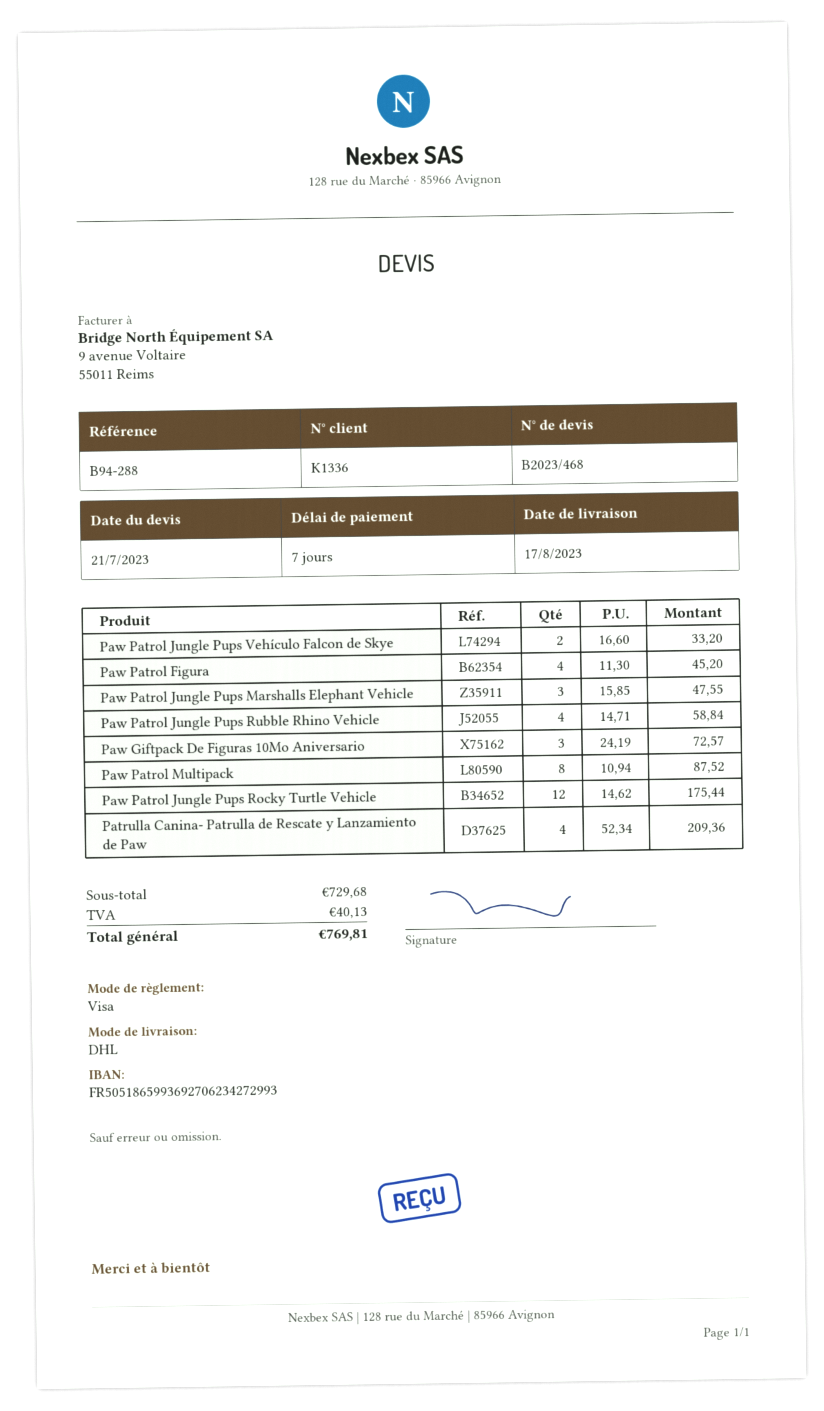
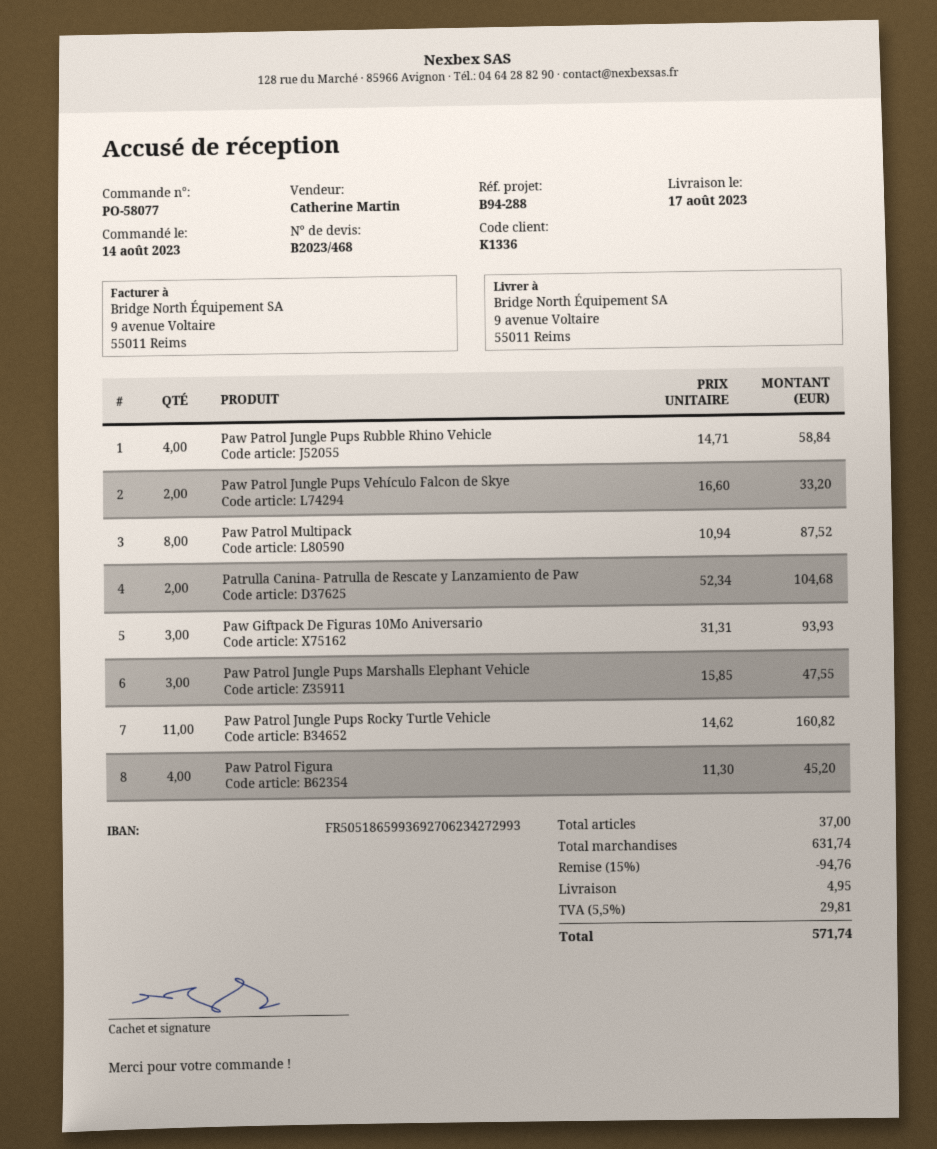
Paw Giftpack De Figuras 10Mo Aniversario: 3 x 24.19 = 72.57 -> 3 x 31.31 = 93.93
Paw Patrol Jungle Pups Rocky Turtle Vehicle: 12 x 14.62 = 175.44 -> 11 x 14.62 = 160.82
Patrulla Canina- Patrulla de Rescate y Lanzamiento de Paw: 4 x 52.34 = 209.36 -> 2 x 52.34 = 104.68
subtotal: 729.68 -> 631.74
discount: none -> 15% = 94.76
shipping: none -> 4.95
tax: 40.13 -> 29.81
total: 769.81 -> 571.74

